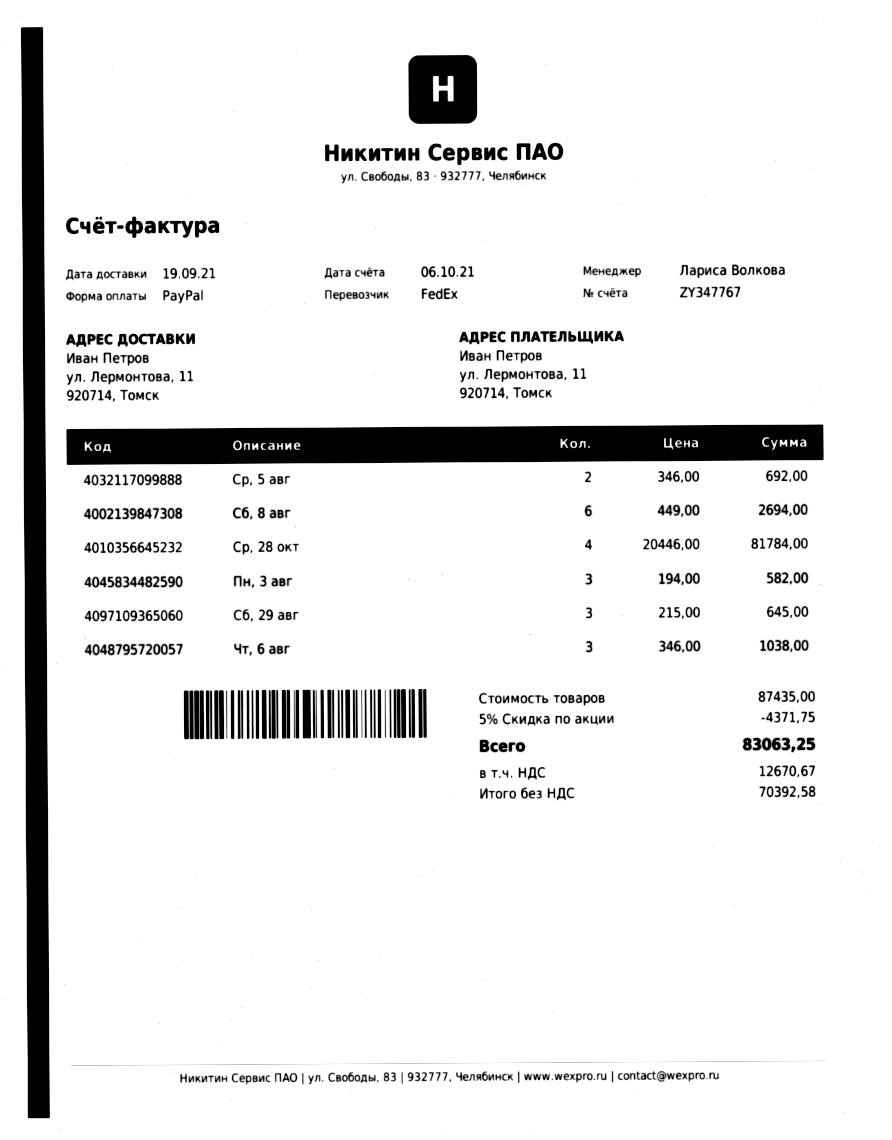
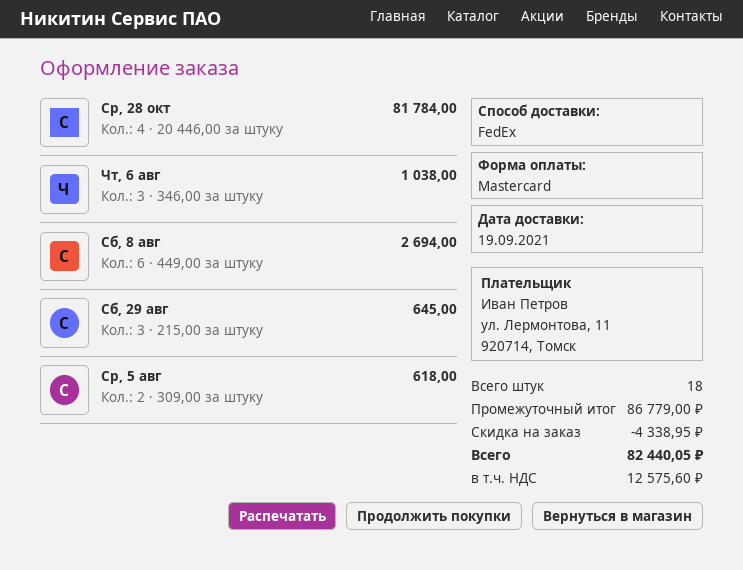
payment method: PayPal -> Mastercard
Ср, 5 авг: 2 x 346.00 = 692.00 -> 2 x 309.00 = 618.00
Пн, 3 авг: 3 x 194.00 = 582.00 -> none
subtotal: 87435.00 -> 86779.00
discount: 4371.75 -> 4338.95
tax: 12670.67 -> 12575.60
total: 83063.25 -> 82440.05

